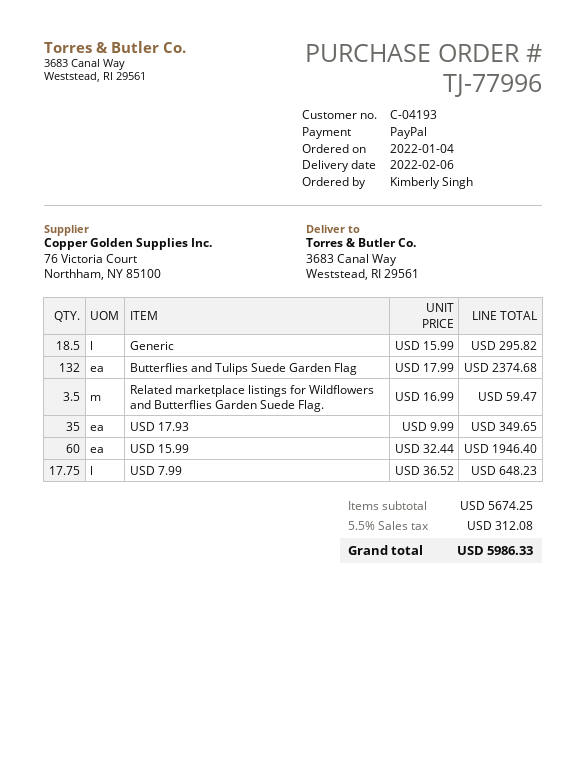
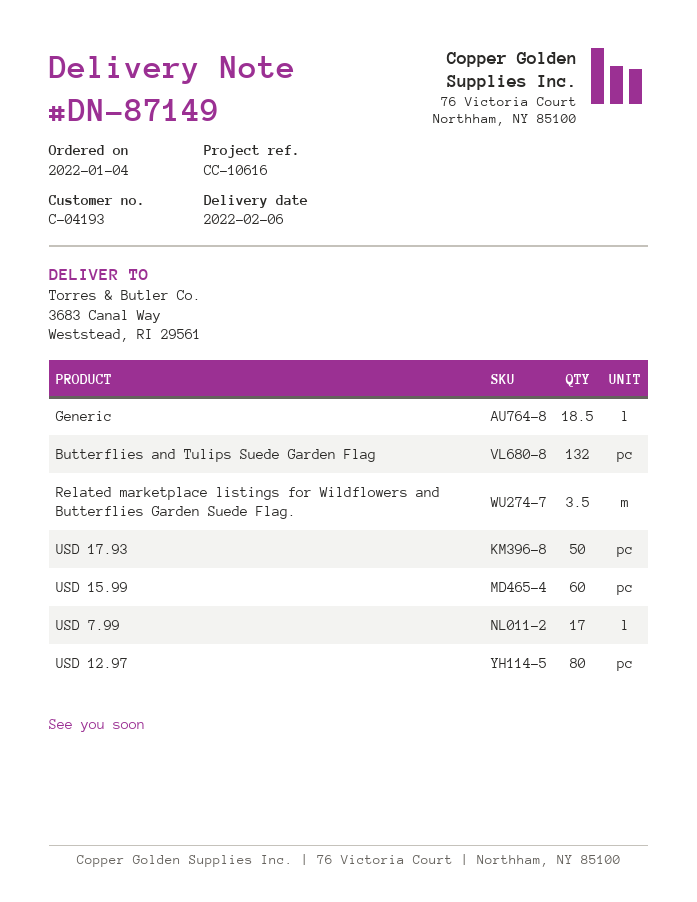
USD 17.93: 35 -> 50
USD 7.99: 17.75 -> 17
USD 12.97: none -> 80

